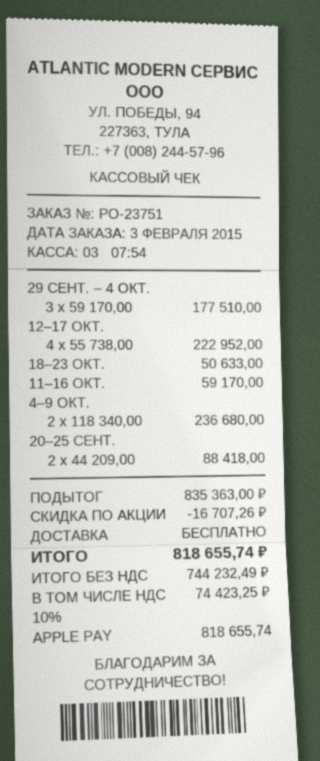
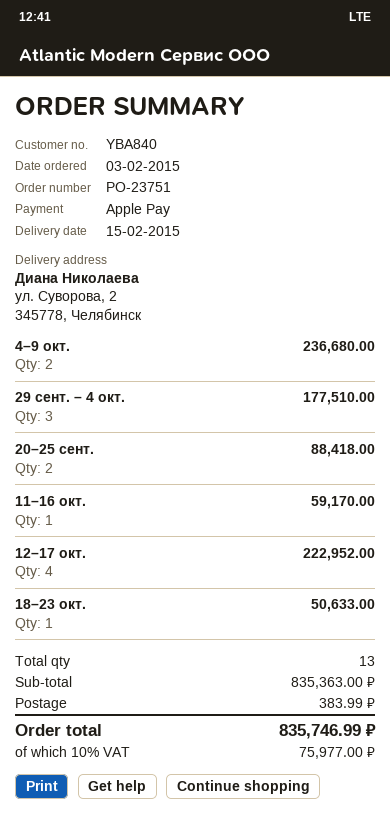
discount: 16707.26 -> none
shipping: 0.00 -> 383.99
tax: 10% = 74423.25 -> 10% = 75977.00
total: 818655.74 -> 835746.99

